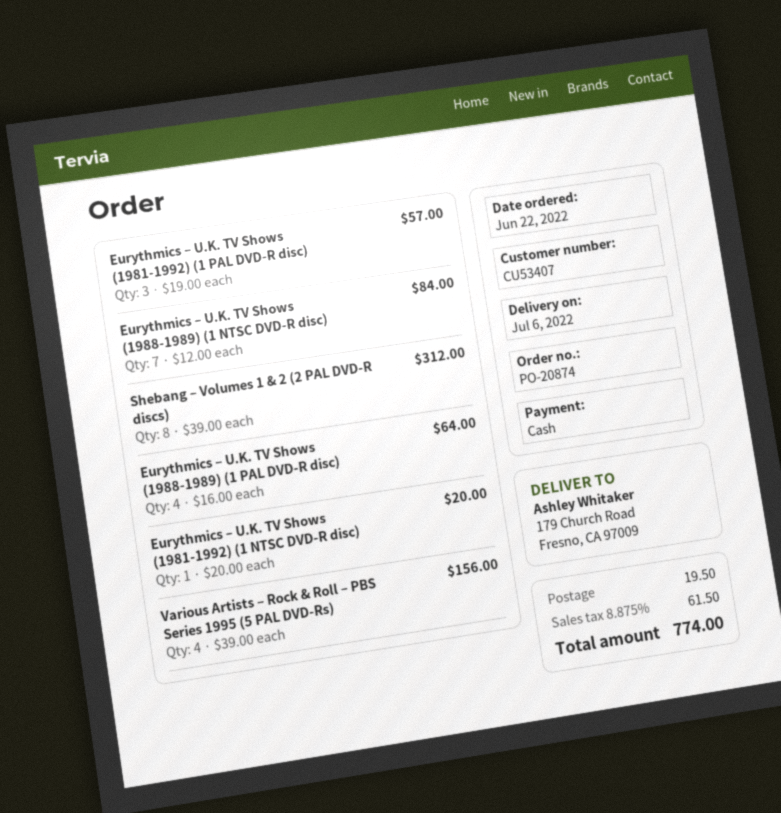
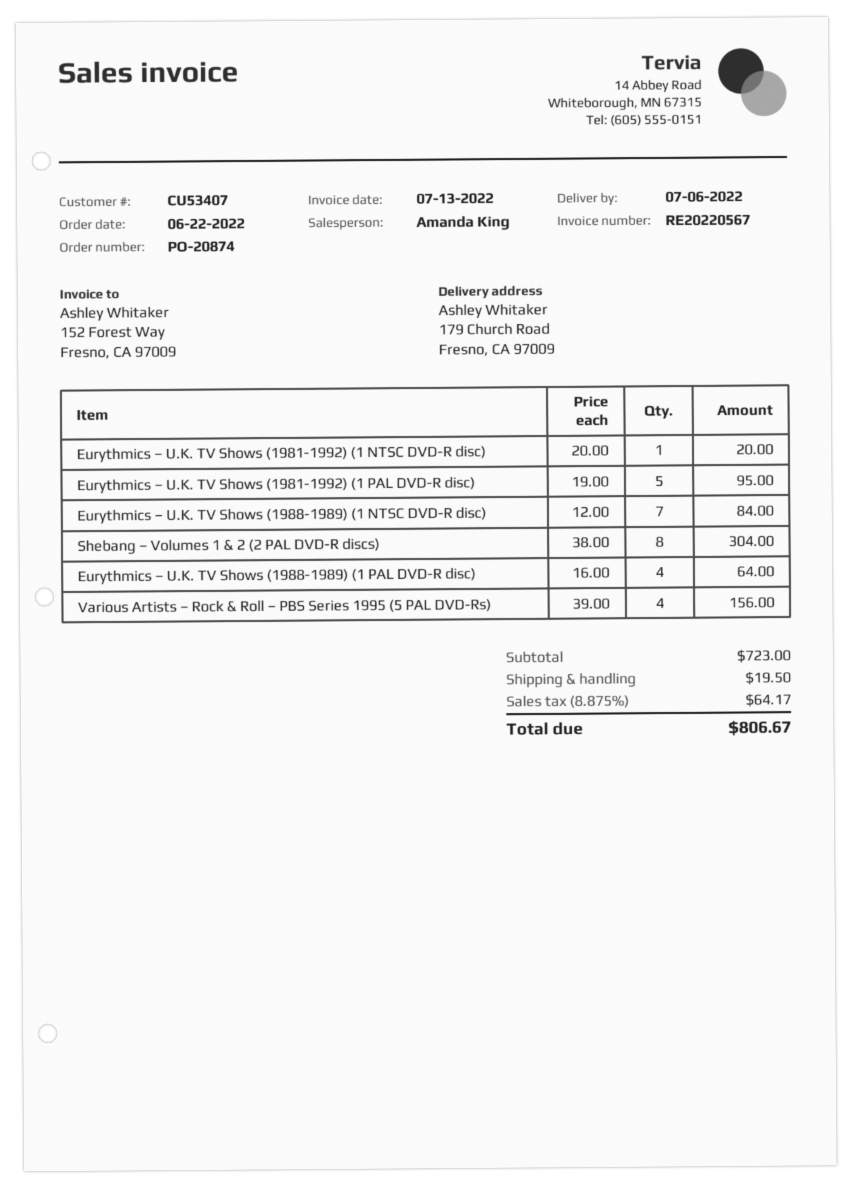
Eurythmics – U.K. TV Shows (1981-1992) (1 PAL DVD-R disc): 3 x 19.00 = 57.00 -> 5 x 19.00 = 95.00
Shebang – Volumes 1 & 2 (2 PAL DVD-R discs): 8 x 39.00 = 312.00 -> 8 x 38.00 = 304.00
tax: 8.875% = 61.50 -> 8.875% = 64.17
total: 774.00 -> 806.67

